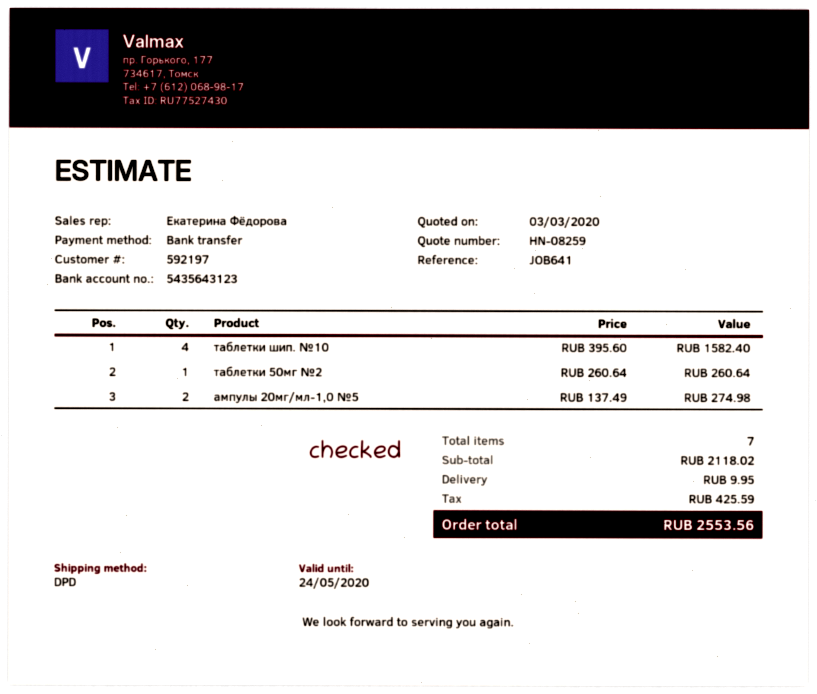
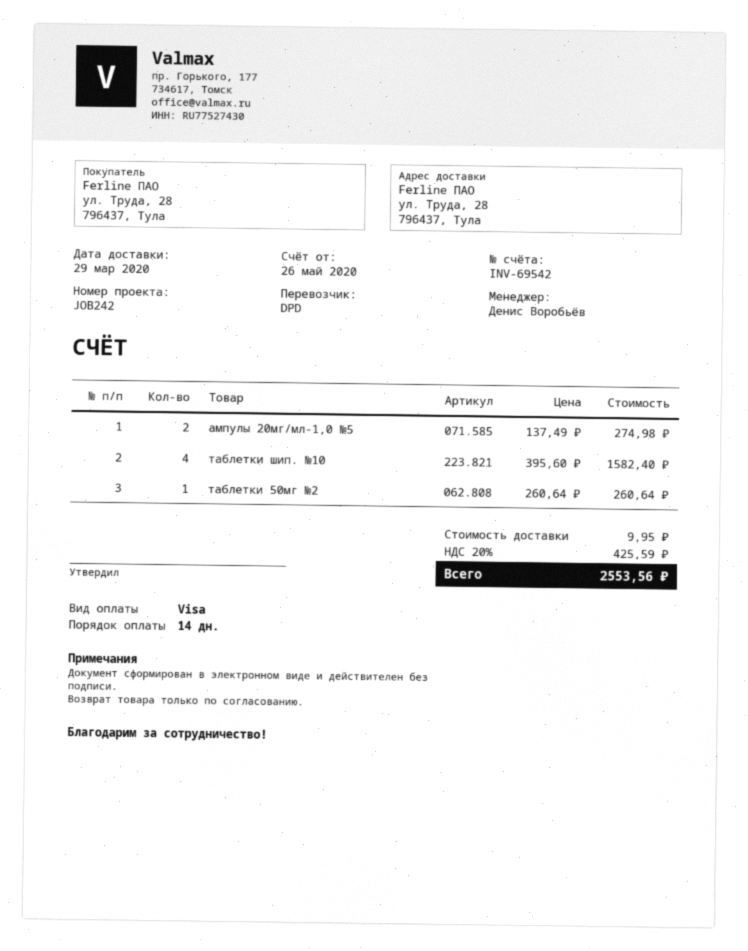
reference: JOB641 -> JOB242
sales rep: Екатерина Фёдорова -> Денис Воробьёв
payment method: bank transfer -> Visa

